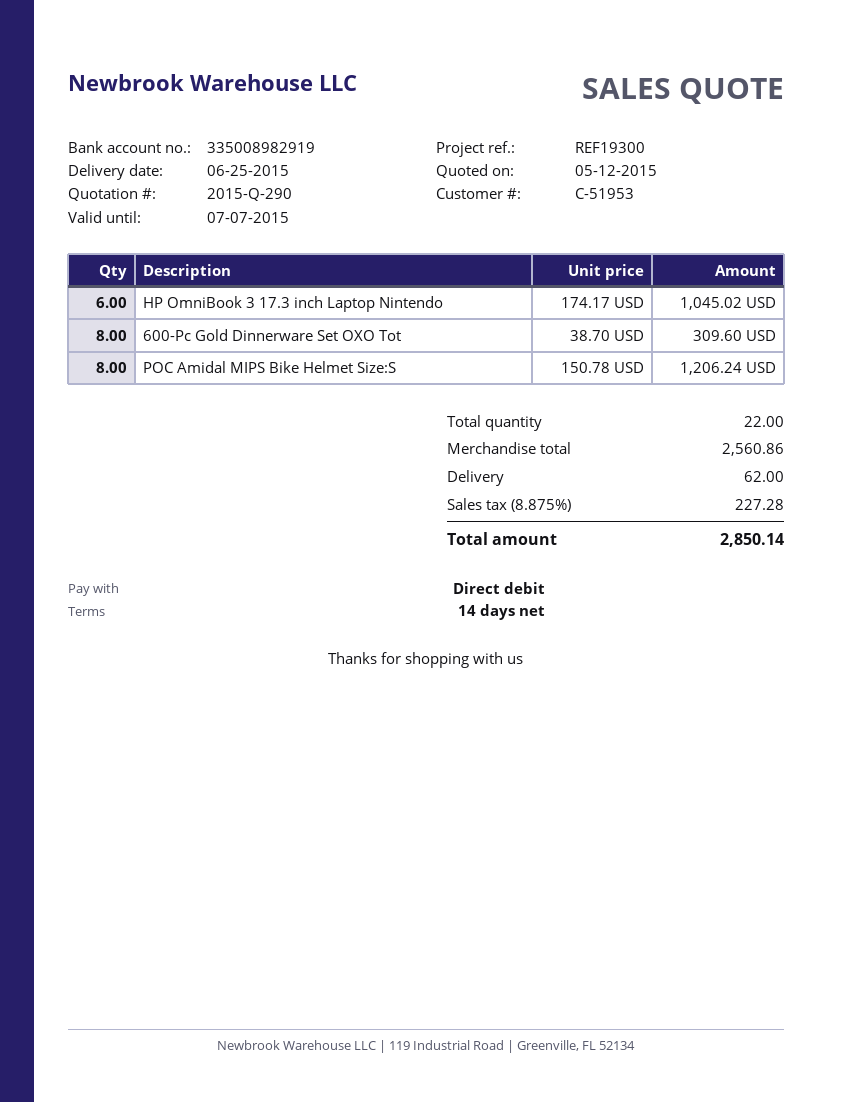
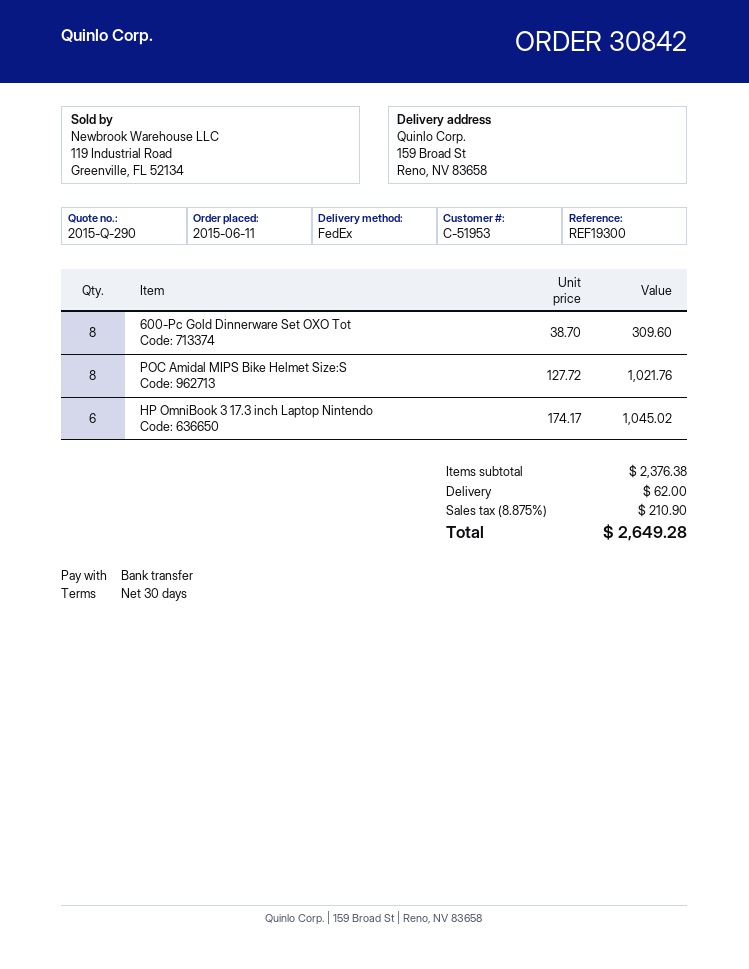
payment terms: 14 days -> 30 days
payment method: direct debit -> bank transfer
POC Amidal MIPS Bike Helmet Size:S: 8 x 150.78 = 1206.24 -> 8 x 127.72 = 1021.76
subtotal: 2560.86 -> 2376.38
tax: 8.875% = 227.28 -> 8.875% = 210.90
total: 2850.14 -> 2649.28

